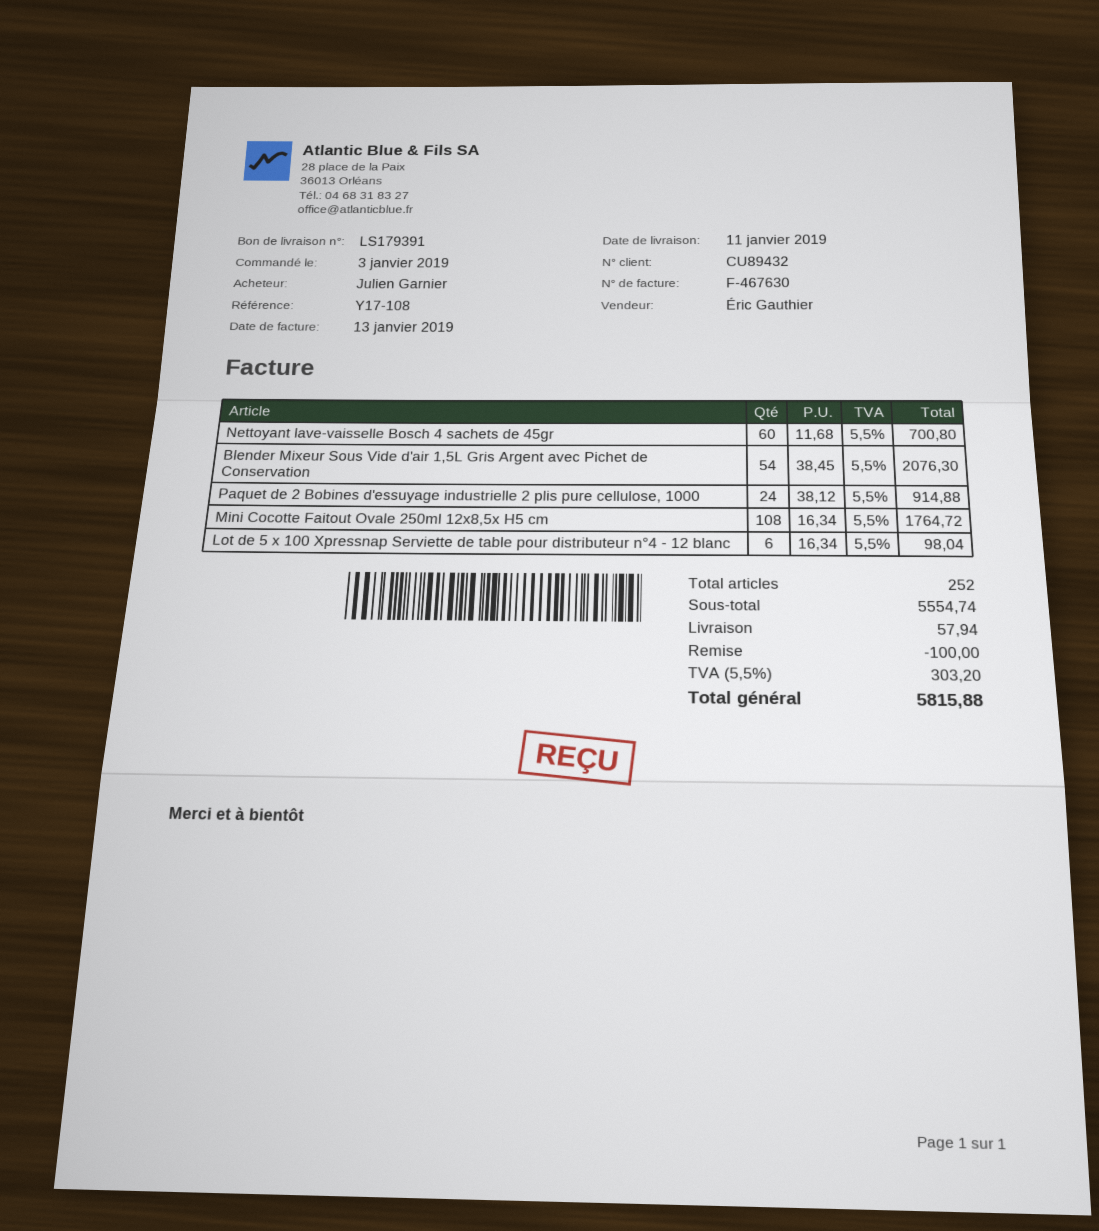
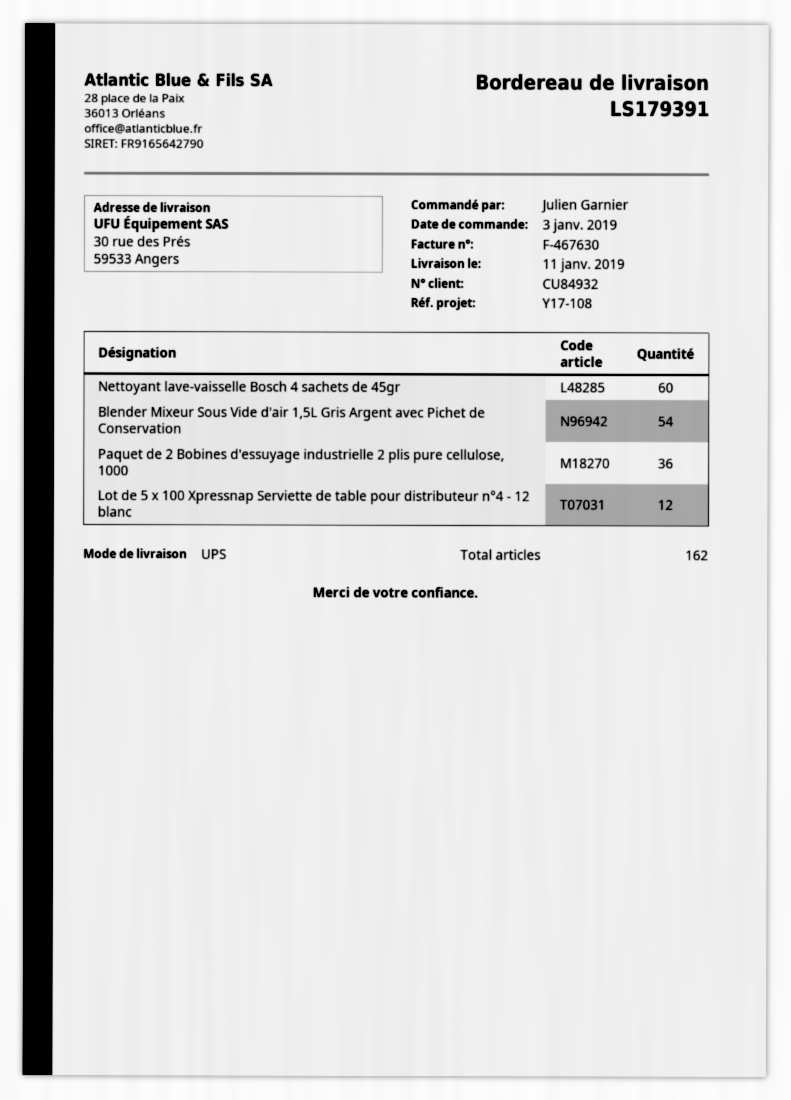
customer number: CU89432 -> CU84932
Paquet de 2 Bobines d'essuyage industrielle 2 plis pure cellulose, 1000: 24 -> 36
Mini Cocotte Faitout Ovale 250ml 12x8,5x H5 cm: 108 -> none
Lot de 5 x 100 Xpressnap Serviette de table pour distributeur n°4 - 12 blanc: 6 -> 12
total quantity: 252 -> 162

